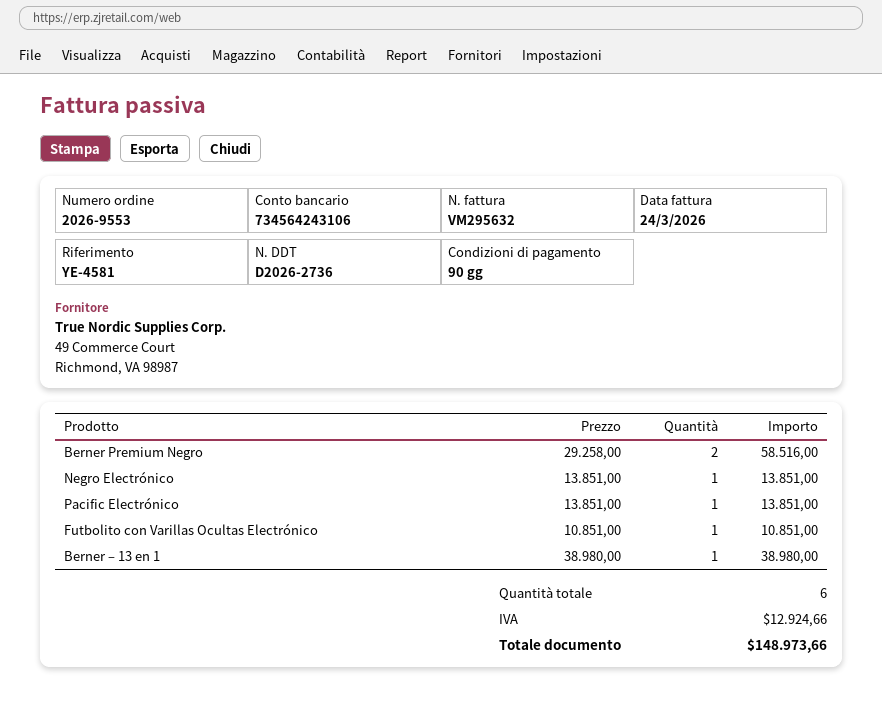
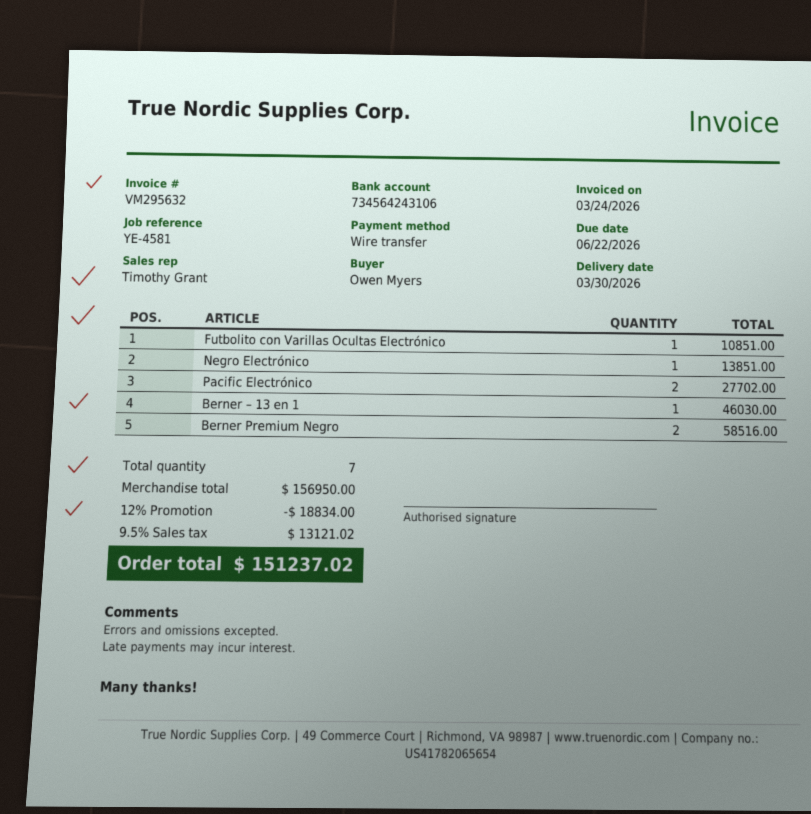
Pacific Electrónico: 1 for 13851.00 -> 2 for 27702.00
Berner – 13 en 1: 1 for 38980.00 -> 1 for 46030.00
total quantity: 6 -> 7
discount: none -> 12% = 18834.00
tax: 12924.66 -> 13121.02
total: 148973.66 -> 151237.02

